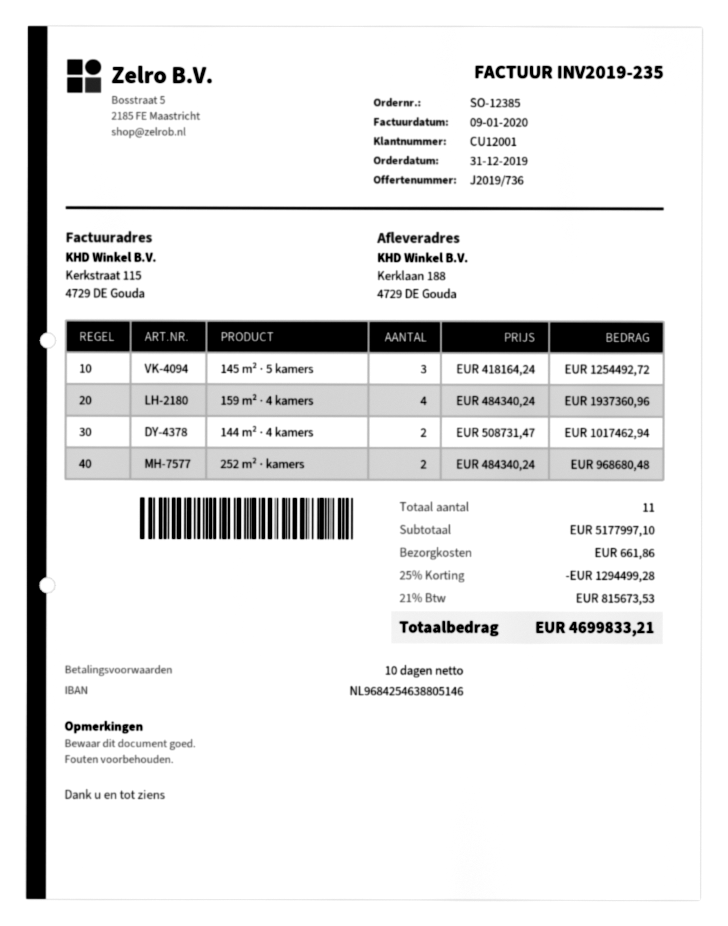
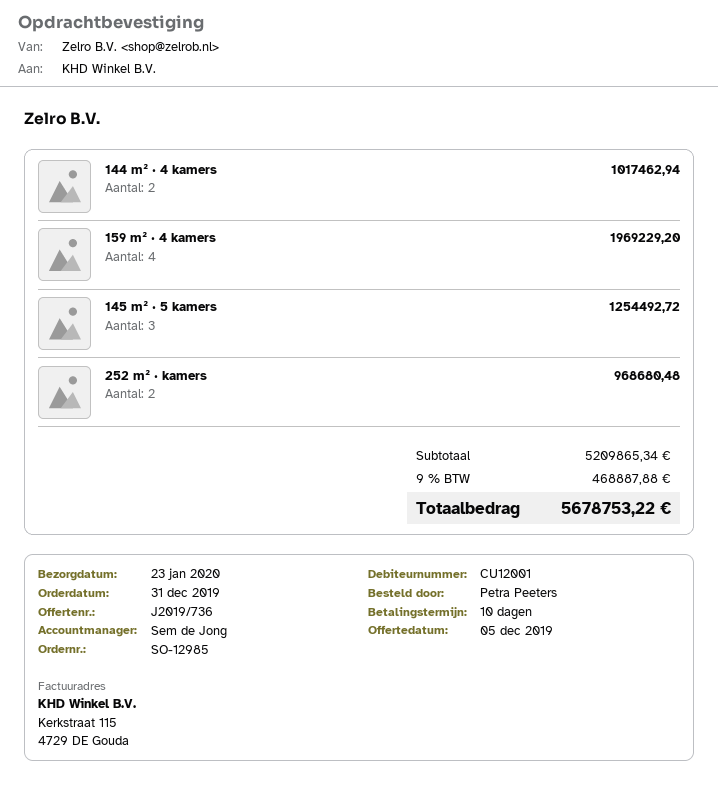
order number: SO-12385 -> SO-12985
159 m² · 4 kamers: 4 for 1937360.96 -> 4 for 1969229.20
subtotal: 5177997.10 -> 5209865.34
discount: 25% = 1294499.28 -> none
shipping: 661.86 -> none
tax: 21% = 815673.53 -> 9% = 468887.88
total: 4699833.21 -> 5678753.22

